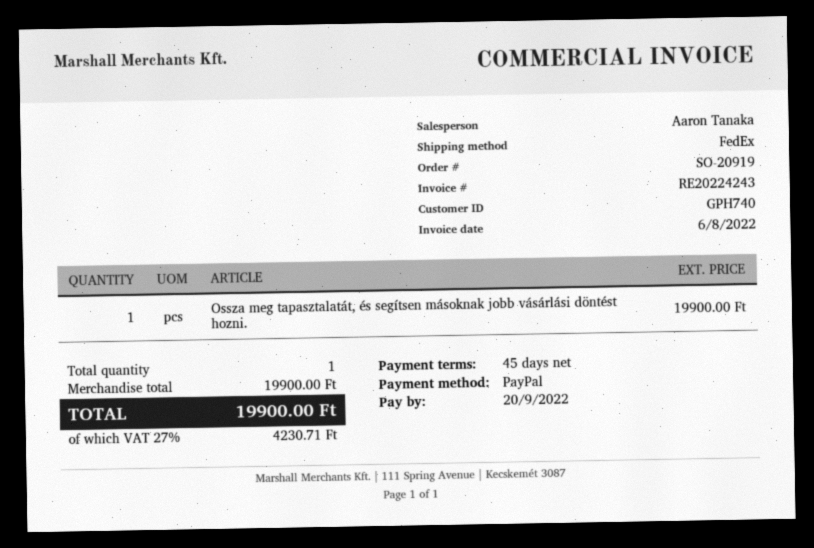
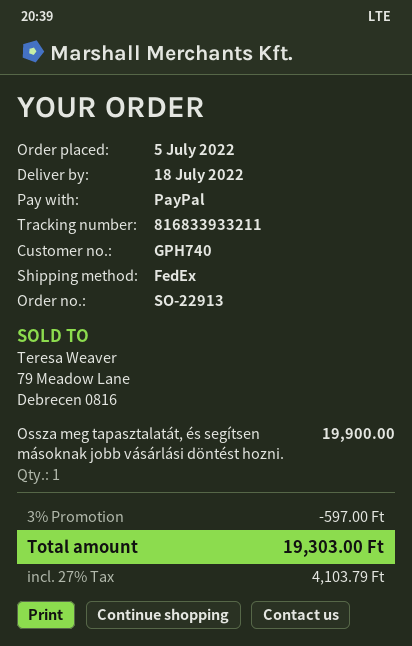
order number: SO-20919 -> SO-22913
discount: none -> 3% = 597.00
tax: 27% = 4230.71 -> 27% = 4103.79
total: 19900.00 -> 19303.00

